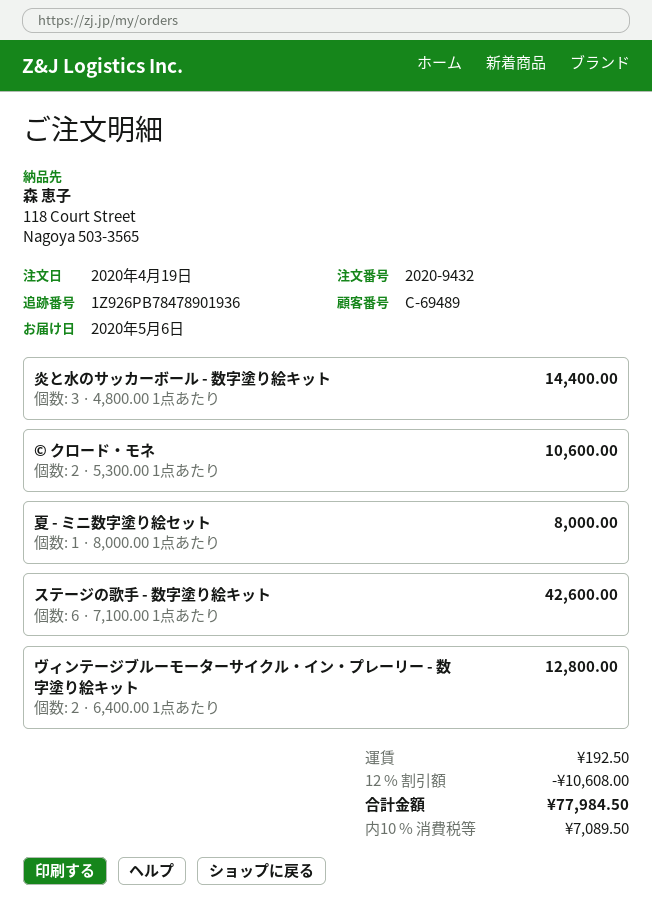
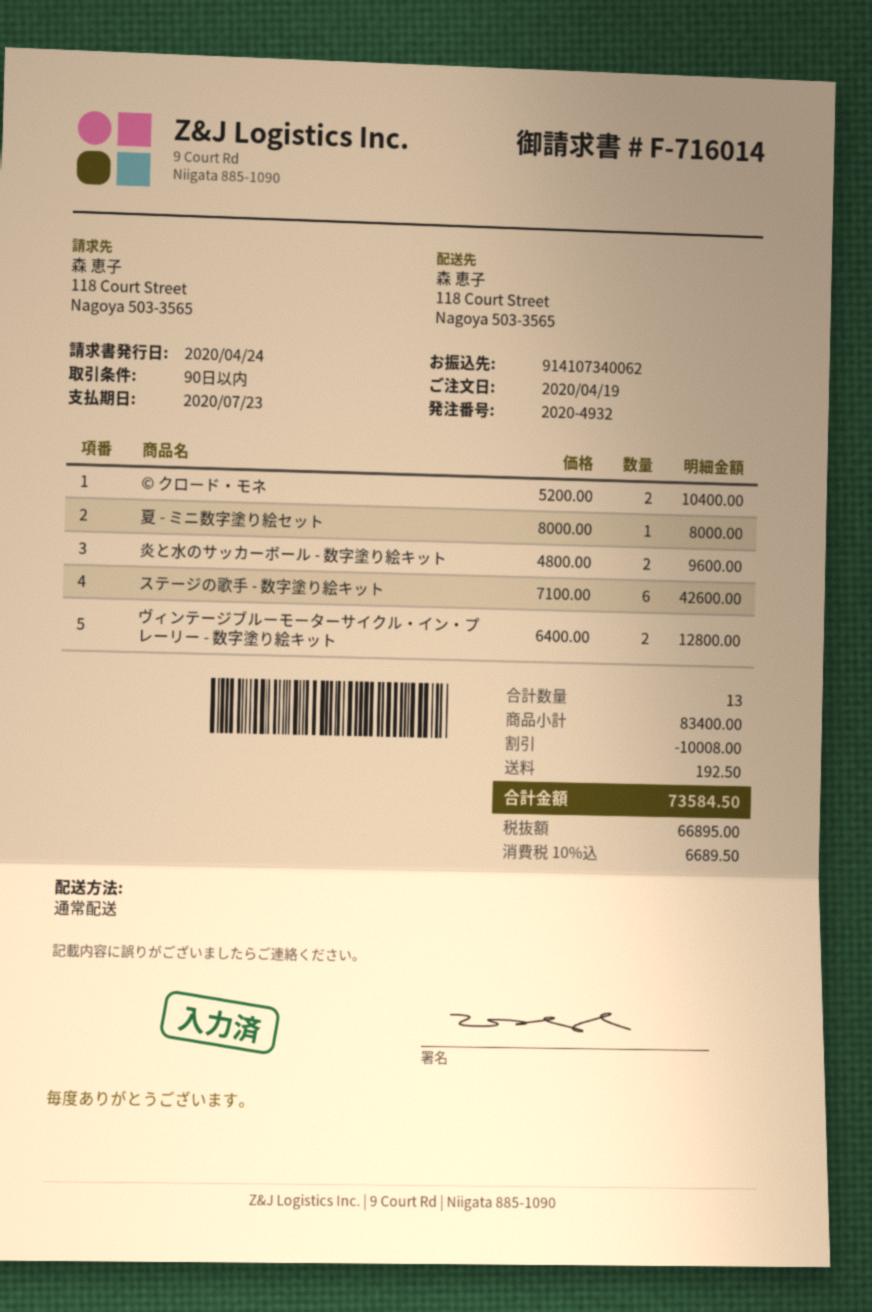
order number: 2020-9432 -> 2020-4932
炎と水のサッカーボール - 数字塗り絵キット: 3 x 4800.00 = 14400.00 -> 2 x 4800.00 = 9600.00
© クロード・モネ: 2 x 5300.00 = 10600.00 -> 2 x 5200.00 = 10400.00
discount: 10608.00 -> 10008.00
tax: 10% = 7089.50 -> 10% = 6689.50
total: 77984.50 -> 73584.50

